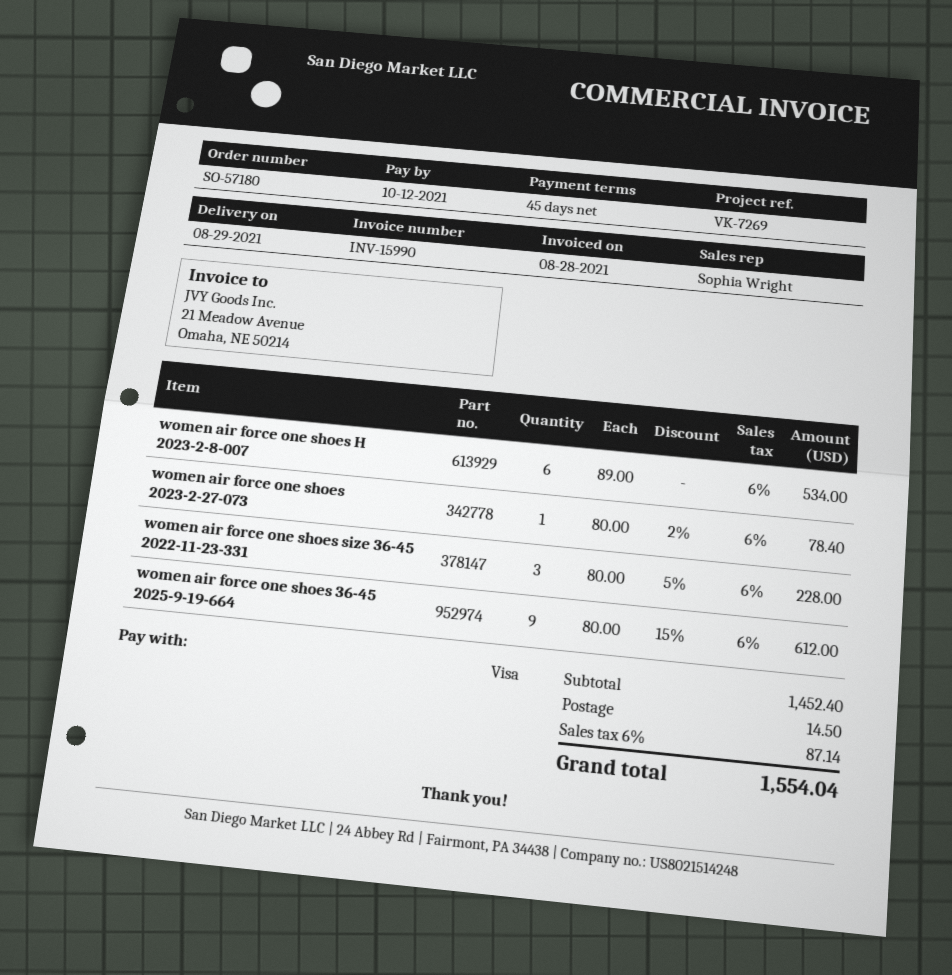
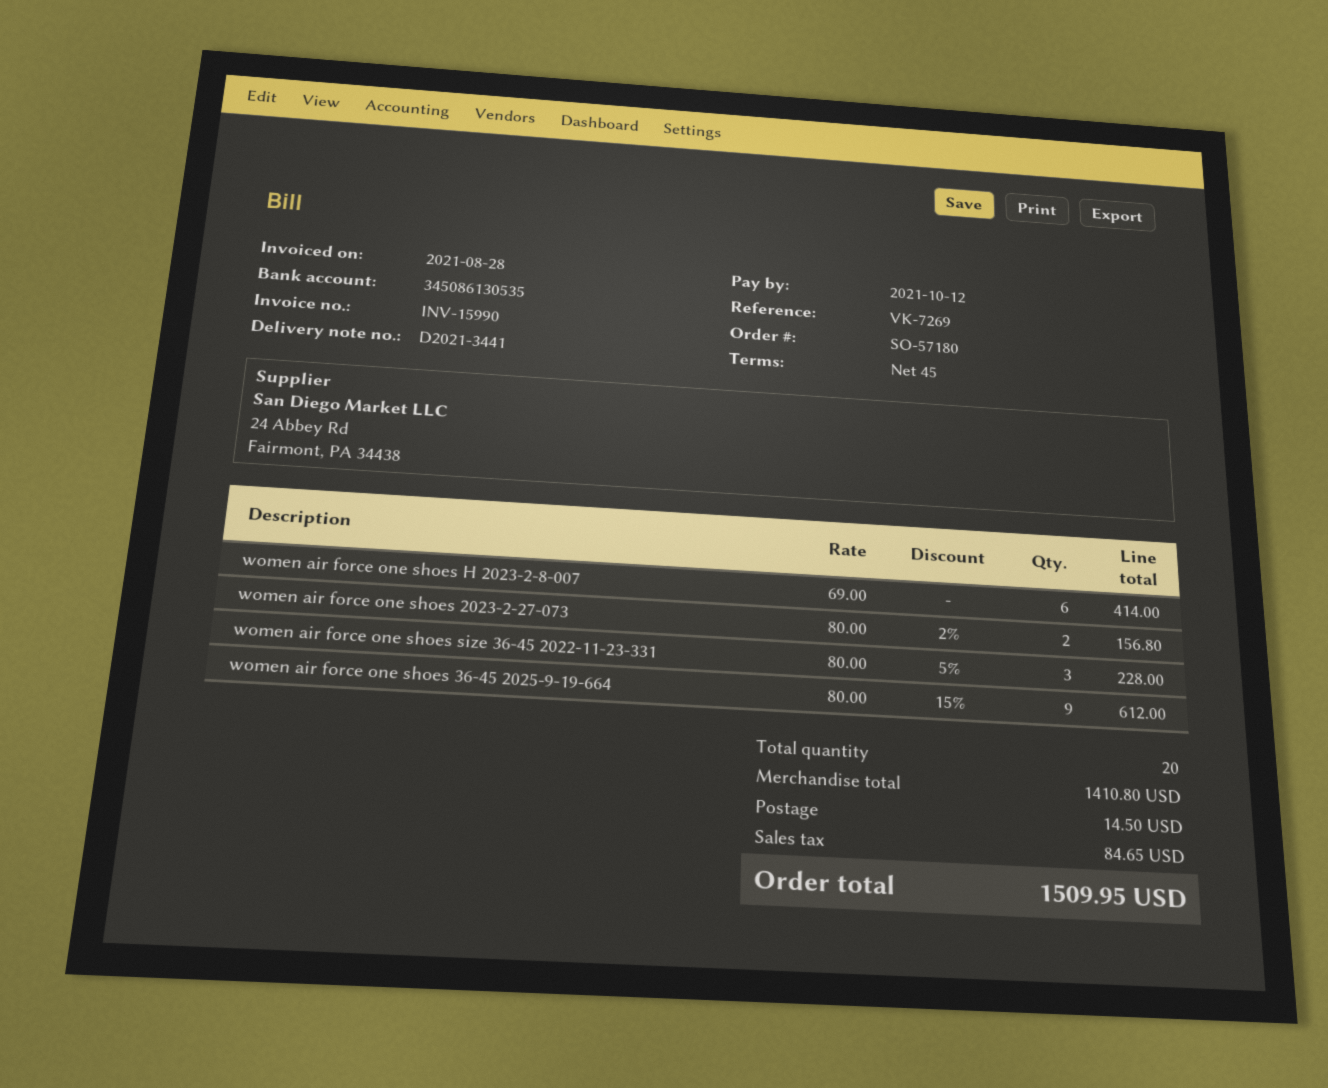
women air force one shoes H 2023-2-8-007: 6 x 89.00 = 534.00 -> 6 x 69.00 = 414.00
women air force one shoes 2023-2-27-073: 1 x 80.00 - 2% = 78.40 -> 2 x 80.00 - 2% = 156.80
subtotal: 1452.40 -> 1410.80
tax: 87.14 -> 84.65
total: 1554.04 -> 1509.95

